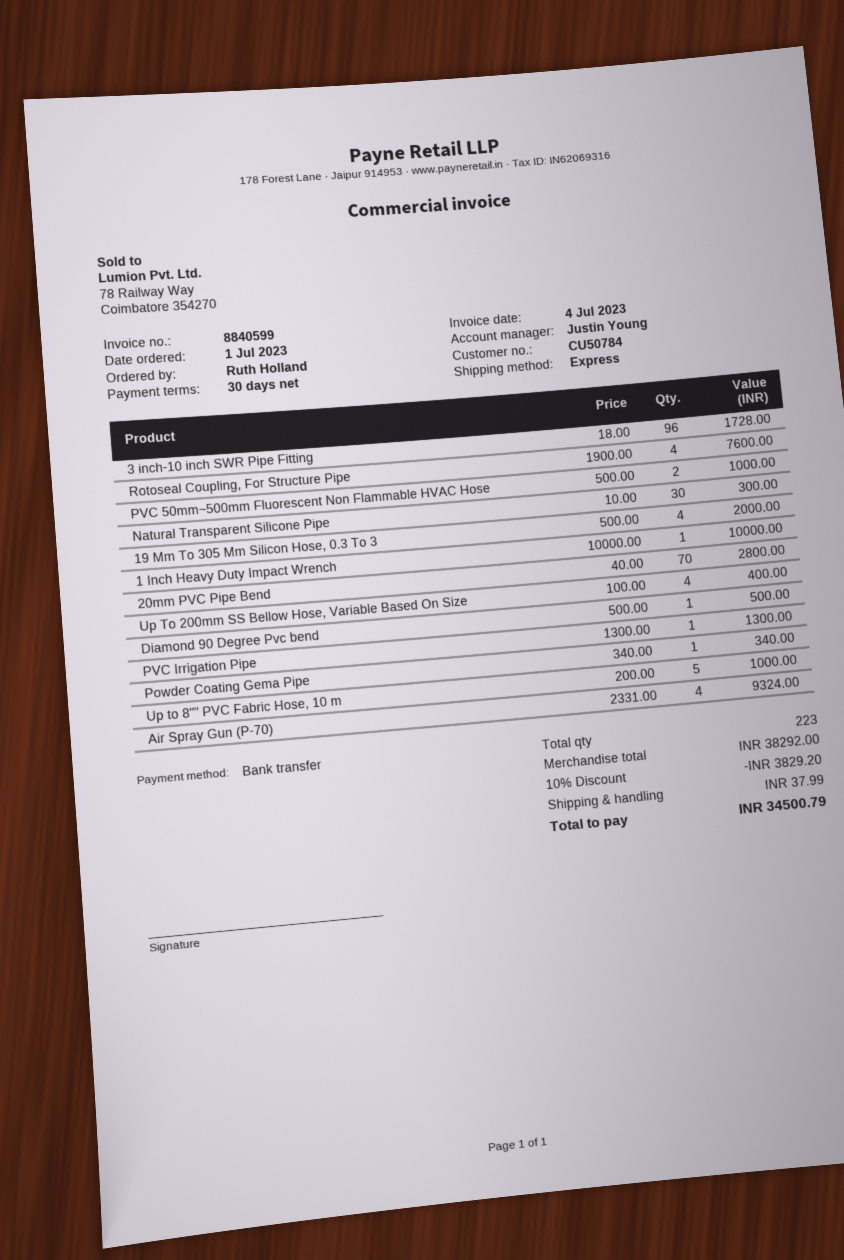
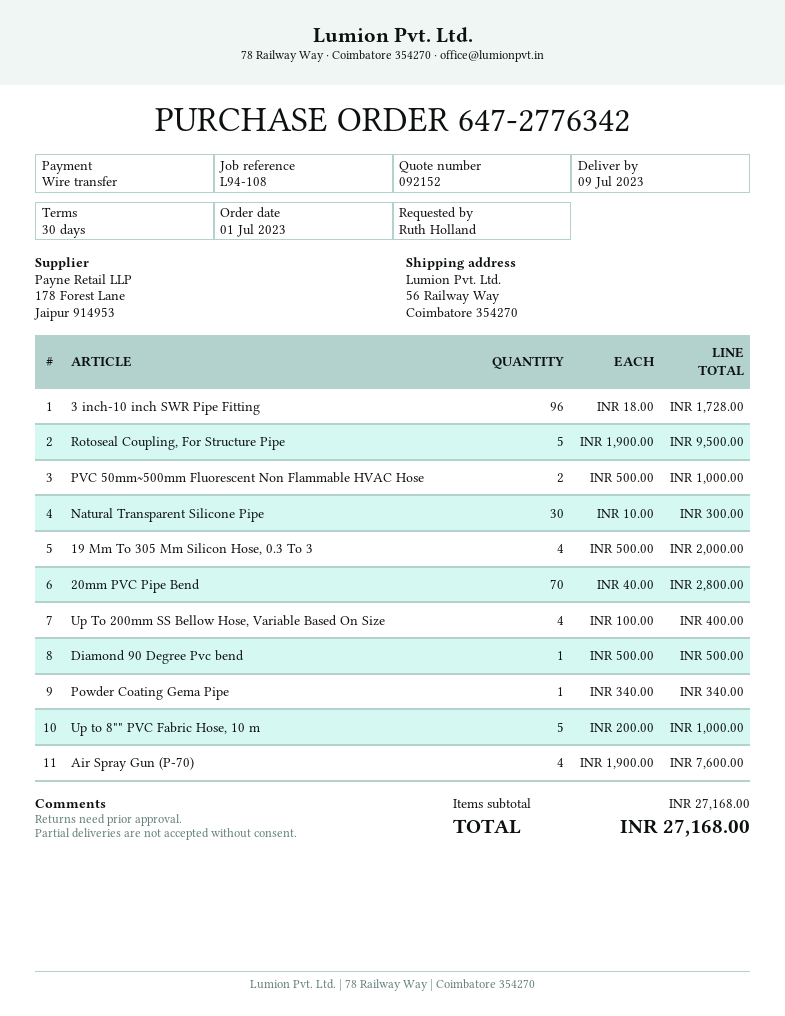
Rotoseal Coupling, For Structure Pipe: 4 x 1900.00 = 7600.00 -> 5 x 1900.00 = 9500.00
1 Inch Heavy Duty Impact Wrench: 1 x 10000.00 = 10000.00 -> none
PVC Irrigation Pipe: 1 x 1300.00 = 1300.00 -> none
Air Spray Gun (P-70): 4 x 2331.00 = 9324.00 -> 4 x 1900.00 = 7600.00
subtotal: 38292.00 -> 27168.00
discount: 10% = 3829.20 -> none
shipping: 37.99 -> none
total: 34500.79 -> 27168.00

